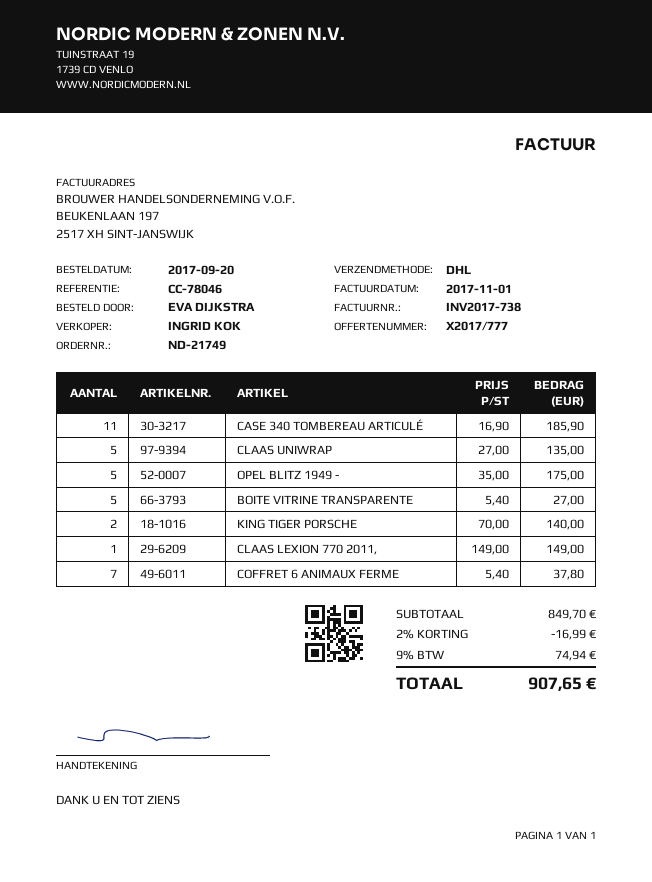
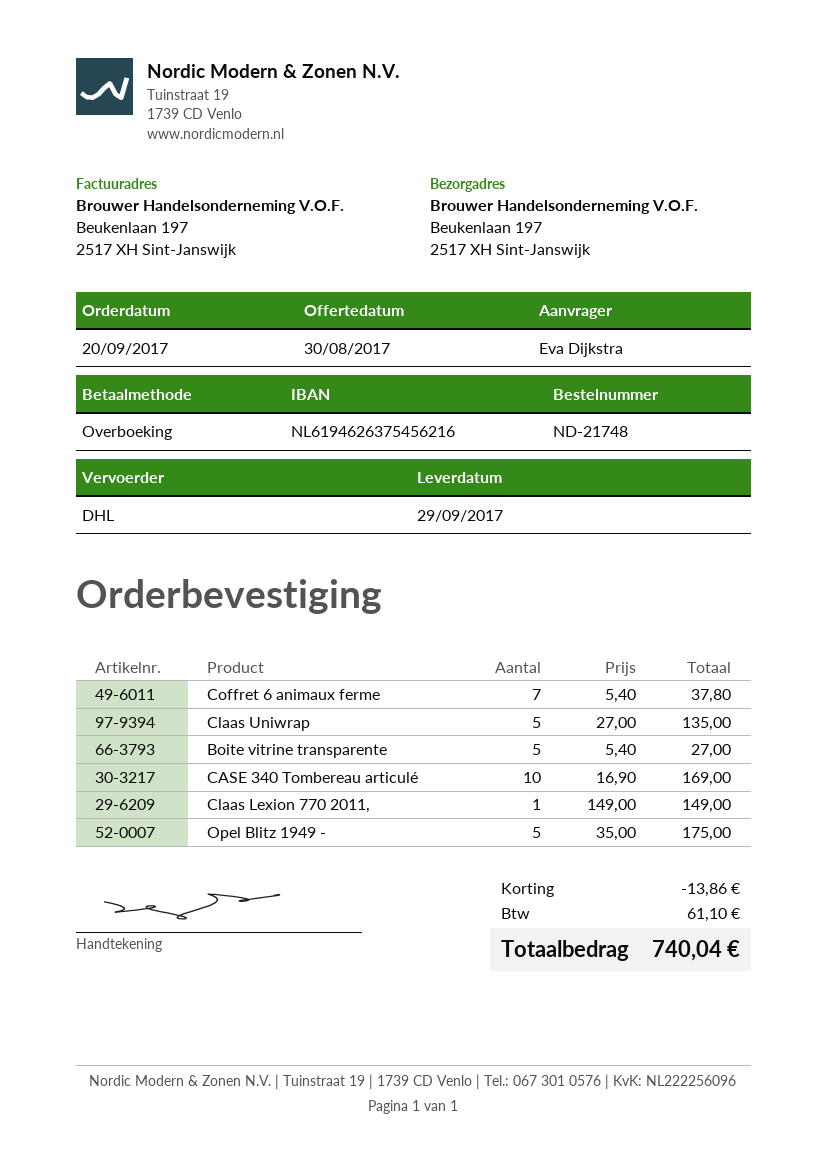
order number: ND-21749 -> ND-21748
CASE 340 TOMBEREAU ARTICULÉ: 11 x 16.90 = 185.90 -> 10 x 16.90 = 169.00
KING TIGER PORSCHE: 2 x 70.00 = 140.00 -> none
discount: 16.99 -> 13.86
tax: 74.94 -> 61.10
total: 907.65 -> 740.04

